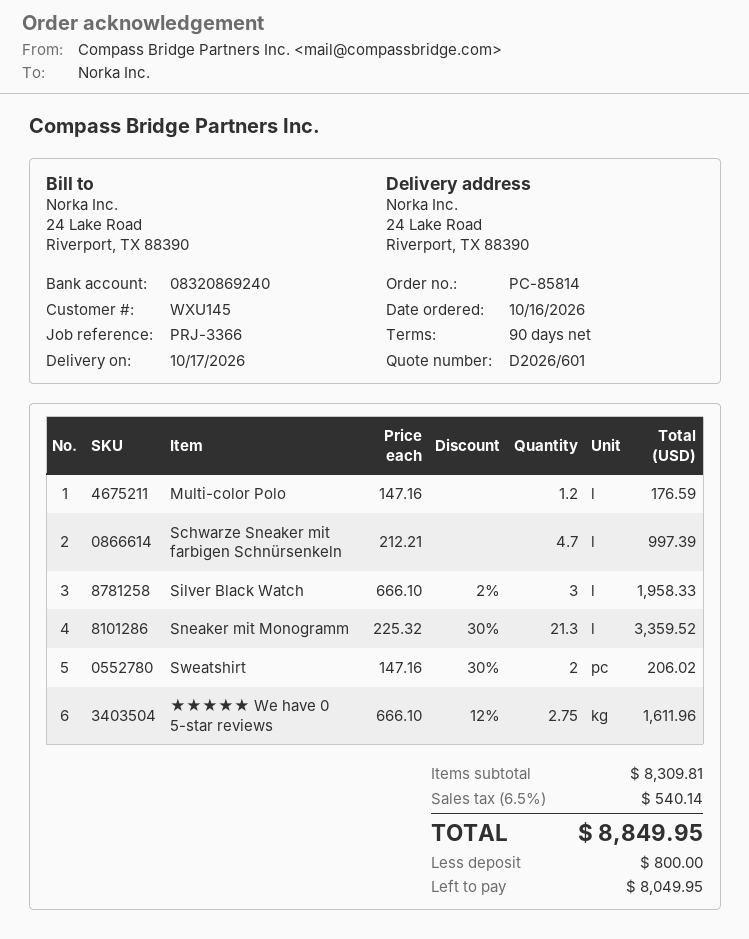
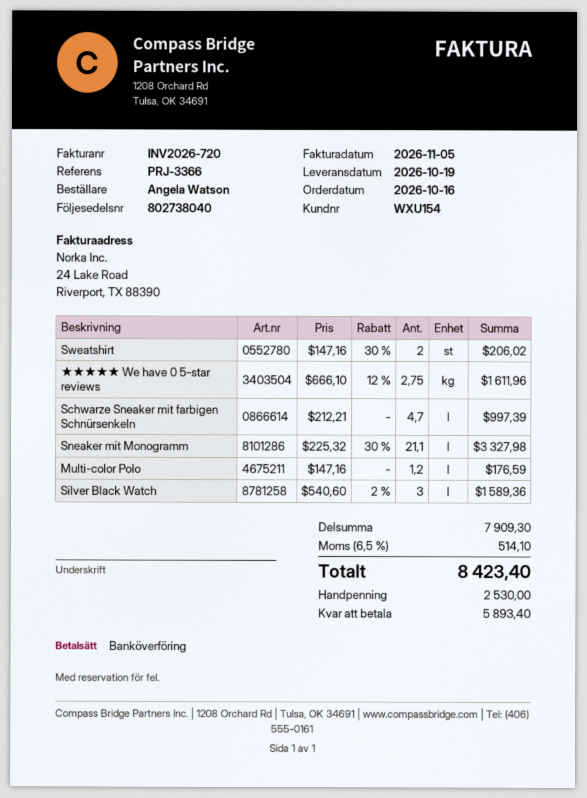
delivery date: 2026-10-17 -> 2026-10-19
customer number: WXU145 -> WXU154
Silver Black Watch: 3 x 666.10 - 2% = 1958.33 -> 3 x 540.60 - 2% = 1589.36
Sneaker mit Monogramm: 21.3 x 225.32 - 30% = 3359.52 -> 21.1 x 225.32 - 30% = 3327.98
subtotal: 8309.81 -> 7909.30
tax: 6.5% = 540.14 -> 6.5% = 514.10
total: 8849.95 -> 8423.40
deposit: 800.00 -> 2530.00
balance: 8049.95 -> 5893.40

